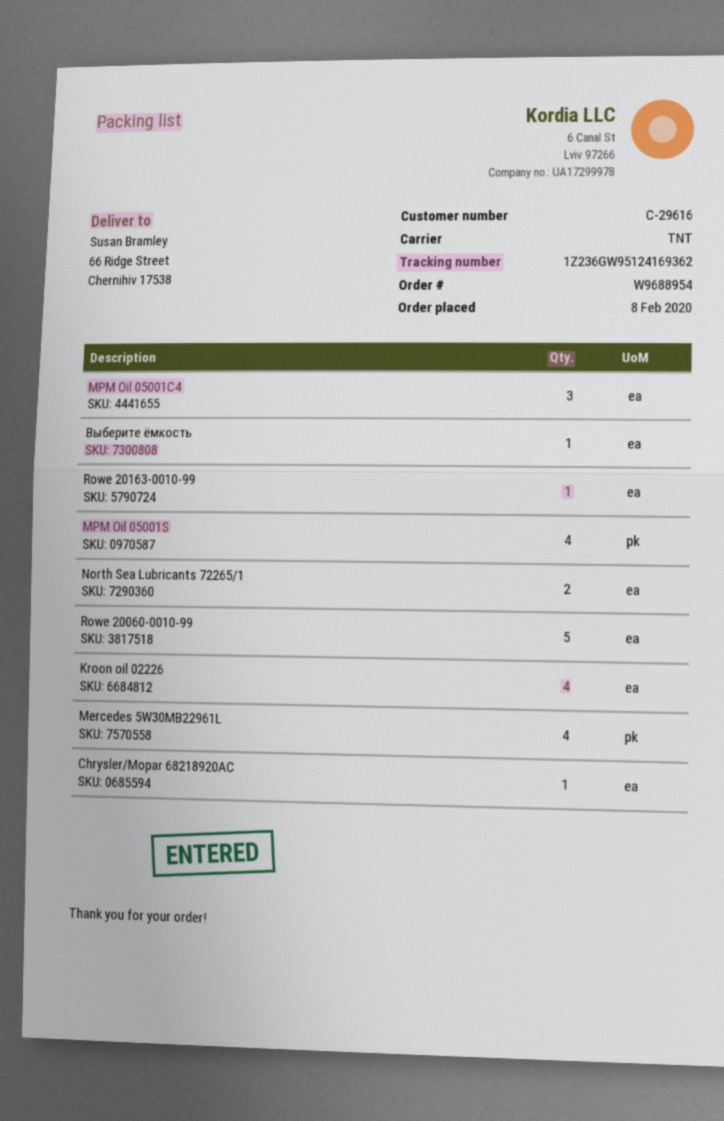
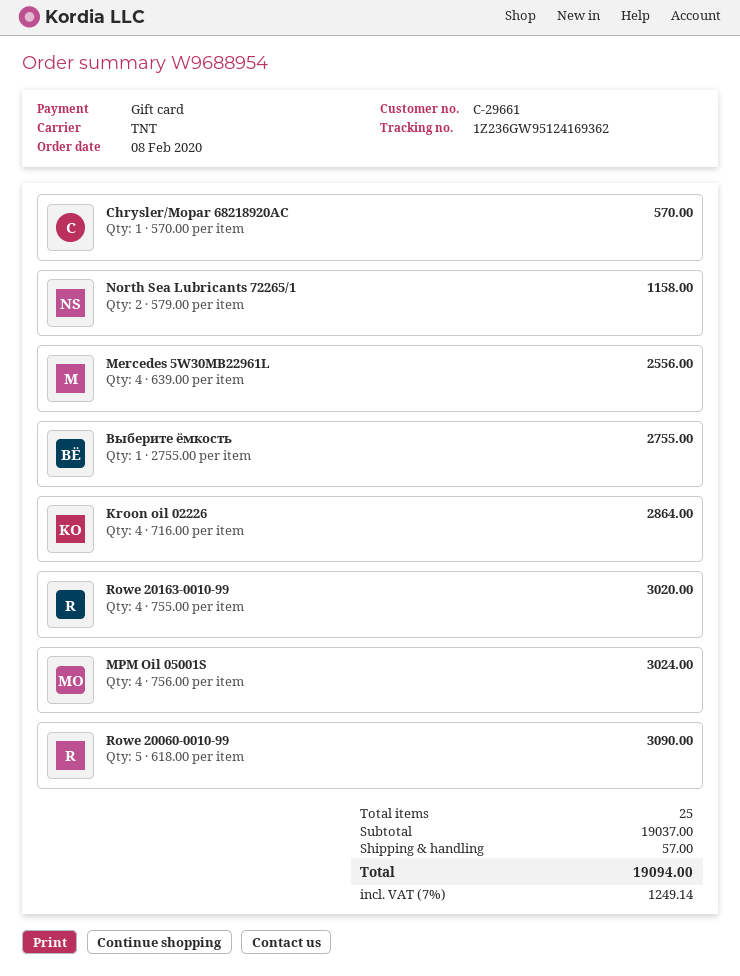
customer number: C-29616 -> C-29661
MPM Oil 05001C4: 3 -> none
Rowe 20163-0010-99: 1 -> 4

